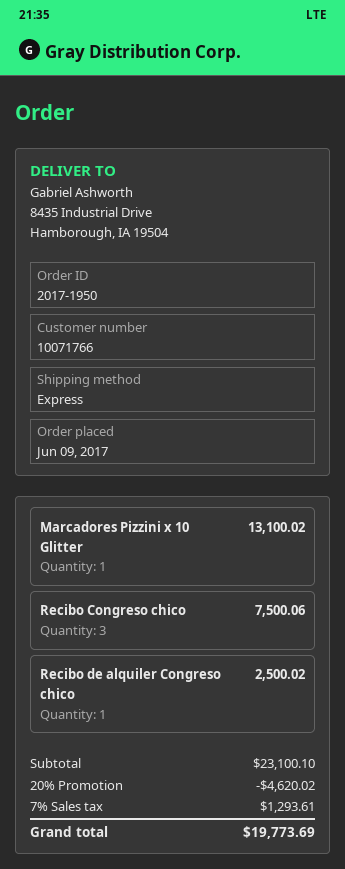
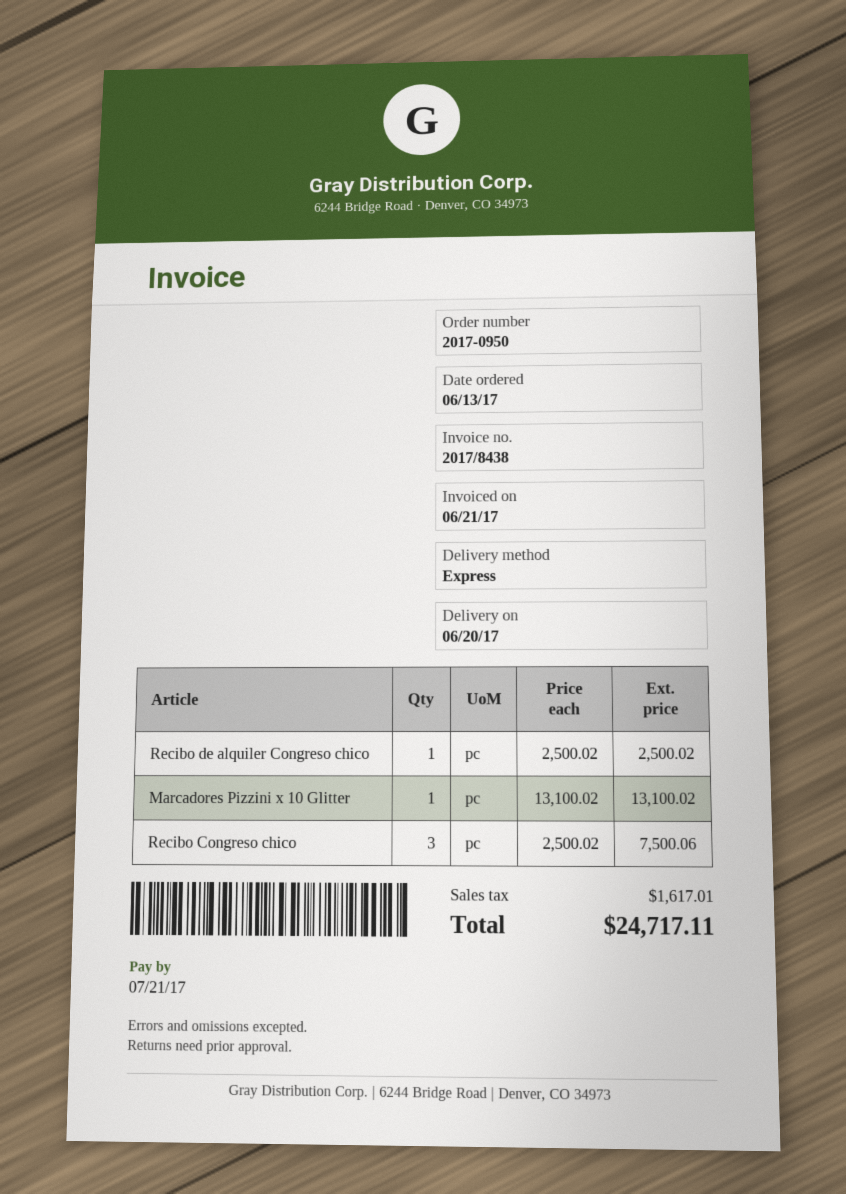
order number: 2017-1950 -> 2017-0950
order date: 2017-06-09 -> 2017-06-13
discount: 20% = 4620.02 -> none
tax: 1293.61 -> 1617.01
total: 19773.69 -> 24717.11

